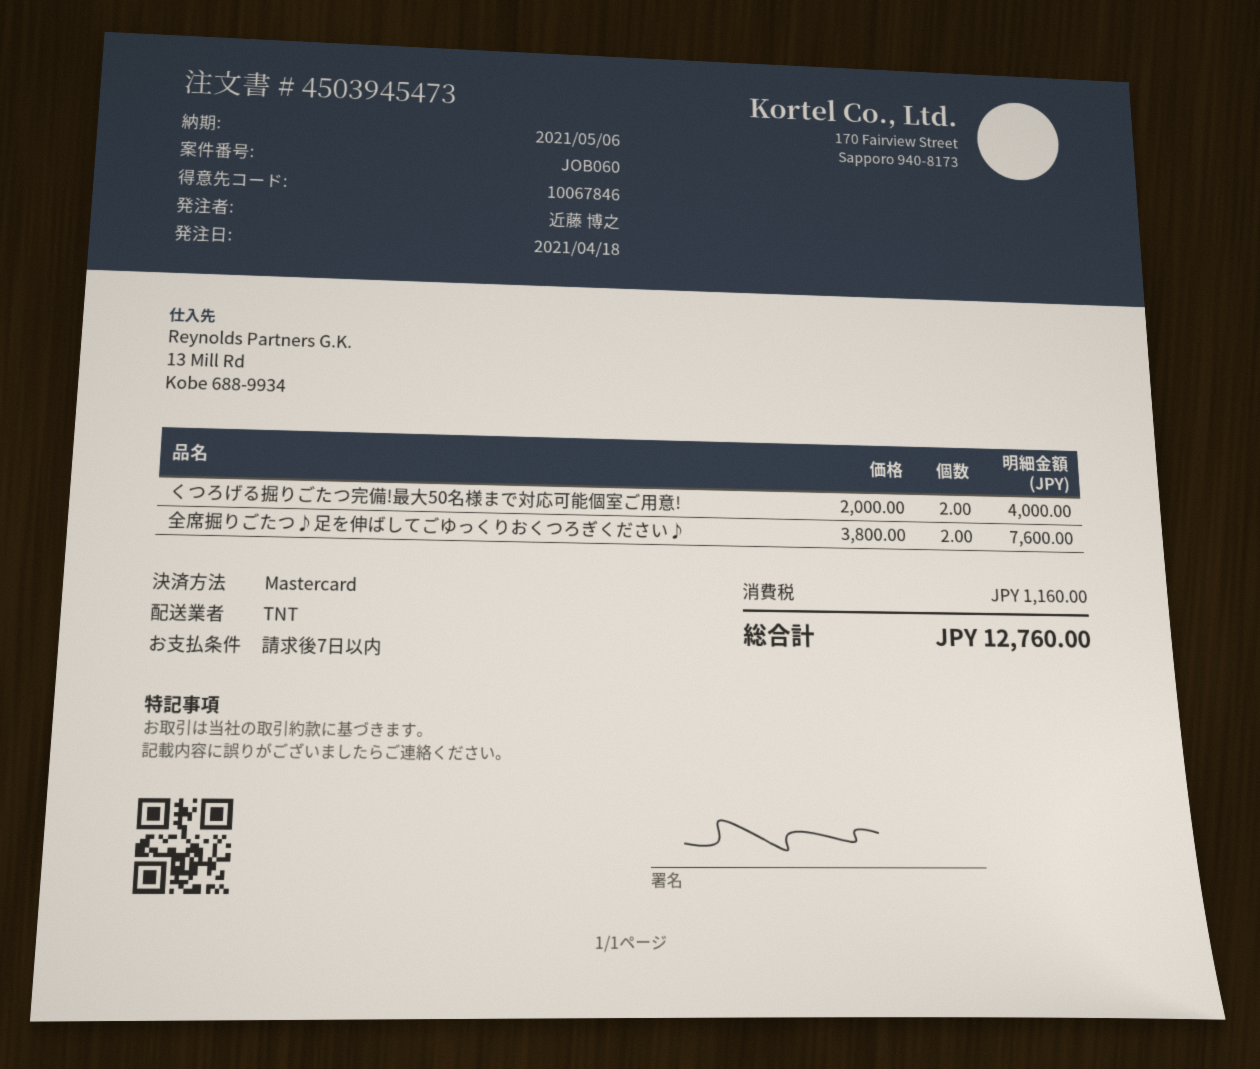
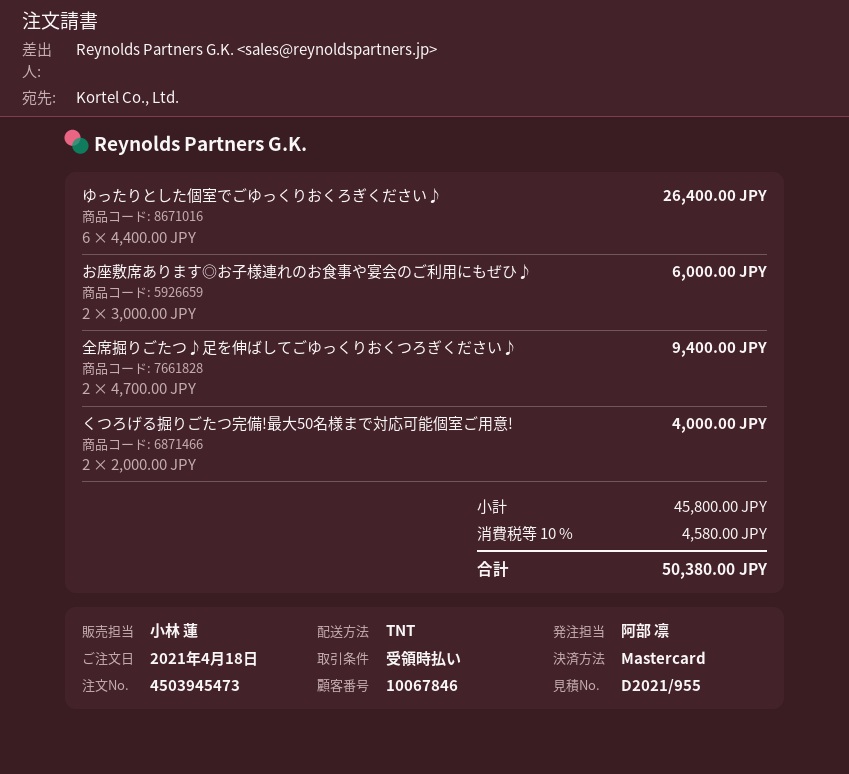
payment terms: 7 days -> on receipt
ordered by: 近藤 博之 -> 阿部 凛
全席掘りごたつ♪足を伸ばしてごゆっくりおくつろぎください♪: 2 x 3800.00 = 7600.00 -> 2 x 4700.00 = 9400.00
ゆったりとした個室でごゆっくりおくろぎください♪: none -> 6 x 4400.00 = 26400.00
お座敷席あります◎お子様連れのお食事や宴会のご利用にもぜひ♪: none -> 2 x 3000.00 = 6000.00
tax: 1160.00 -> 4580.00
total: 12760.00 -> 50380.00

